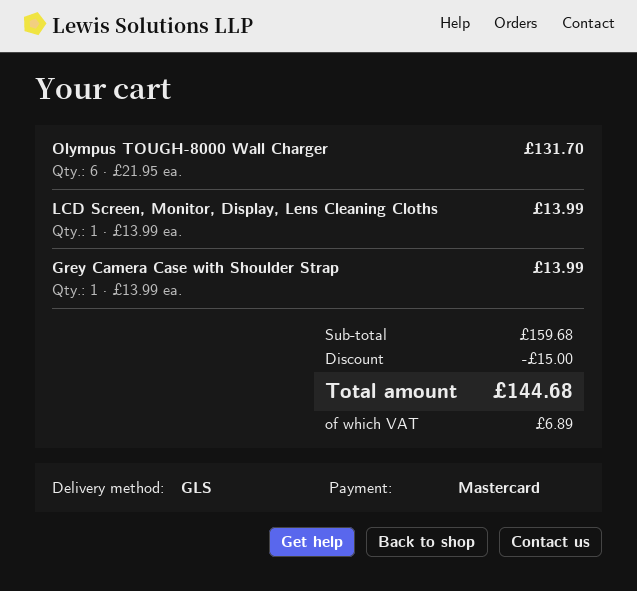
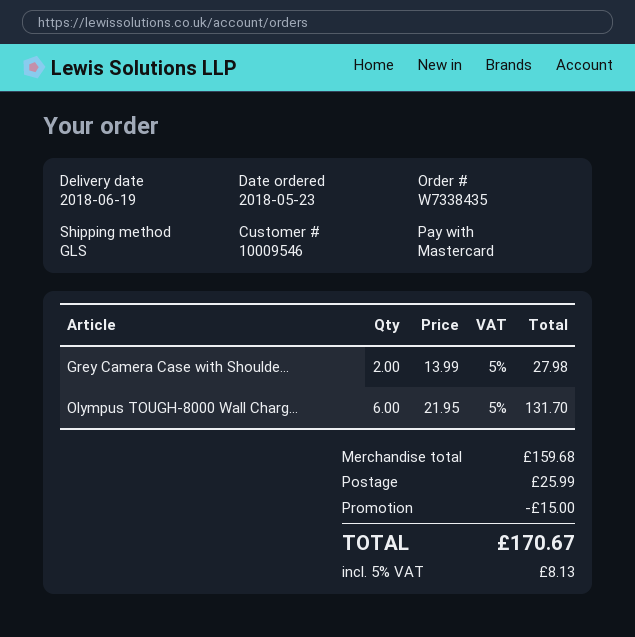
LCD Screen, Monitor, Display, Lens Cleaning Cloths: 1 x 13.99 = 13.99 -> none
Grey Camera Case with Shoulder Strap: 1 x 13.99 = 13.99 -> 2 x 13.99 = 27.98
shipping: none -> 25.99
tax: 6.89 -> 8.13
total: 144.68 -> 170.67

